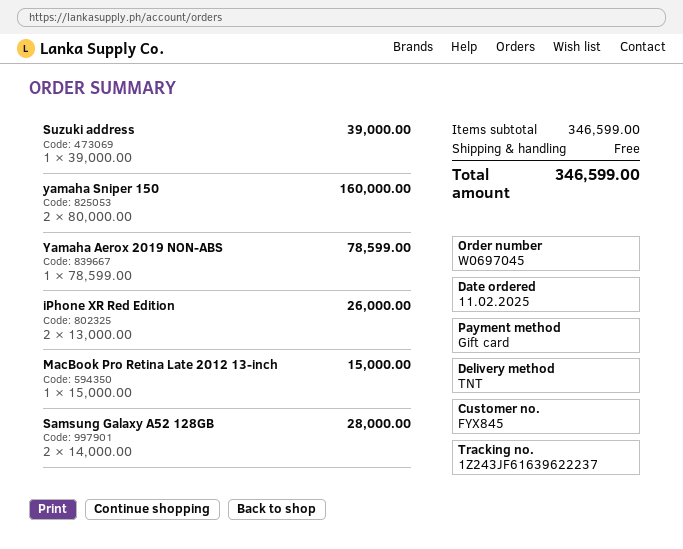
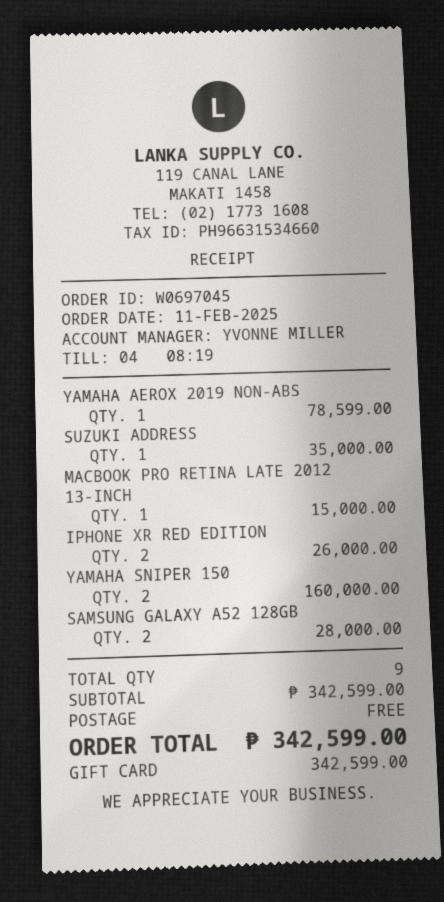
Suzuki address: 1 for 39000.00 -> 1 for 35000.00
subtotal: 346599.00 -> 342599.00
total: 346599.00 -> 342599.00

